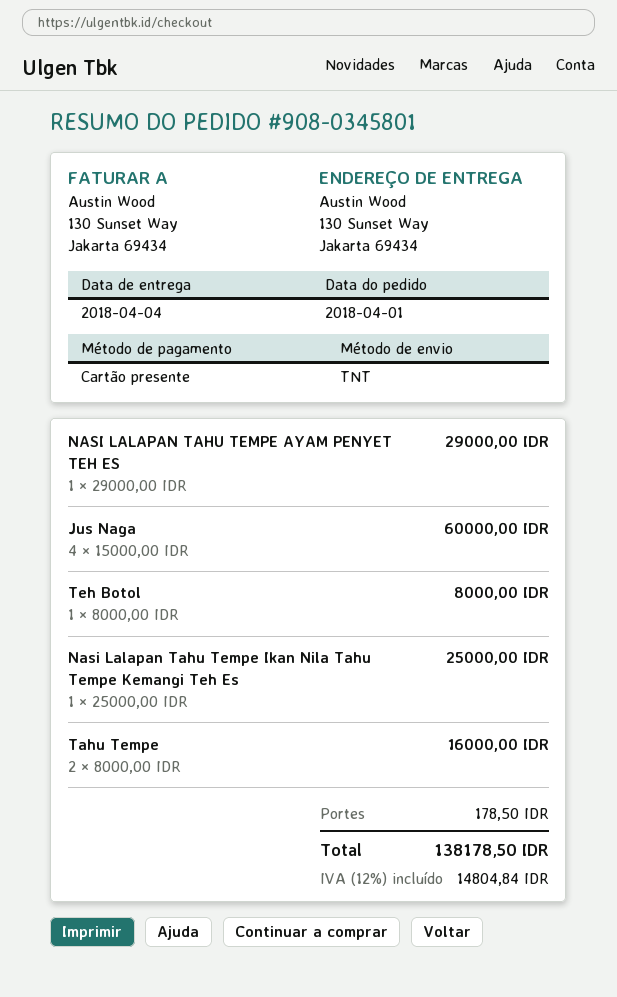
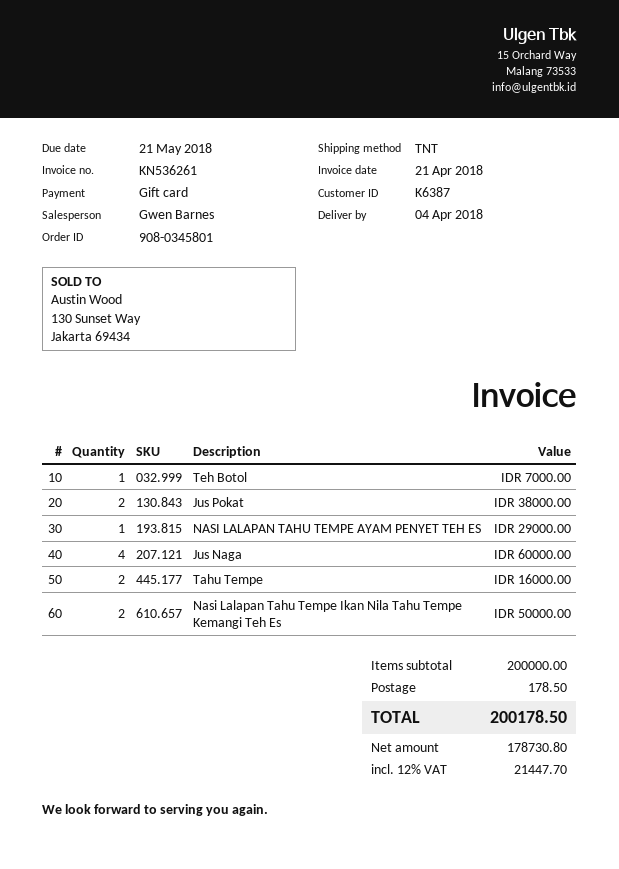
Teh Botol: 1 for 8000.00 -> 1 for 7000.00
Nasi Lalapan Tahu Tempe Ikan Nila Tahu Tempe Kemangi Teh Es: 1 for 25000.00 -> 2 for 50000.00
Jus Pokat: none -> 2 for 38000.00
tax: 12% = 14804.84 -> 12% = 21447.70
total: 138178.50 -> 200178.50

